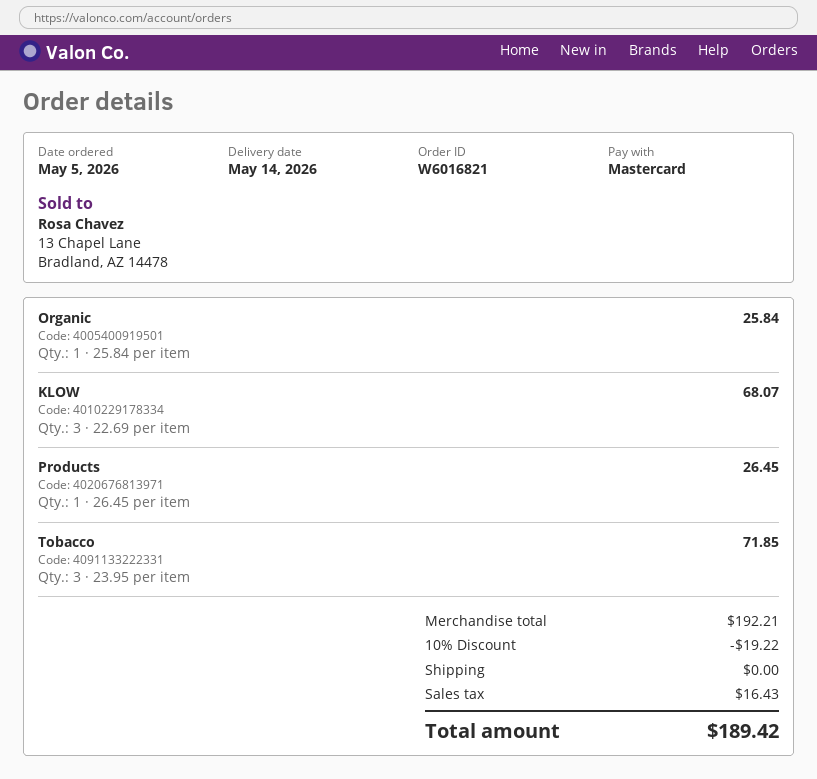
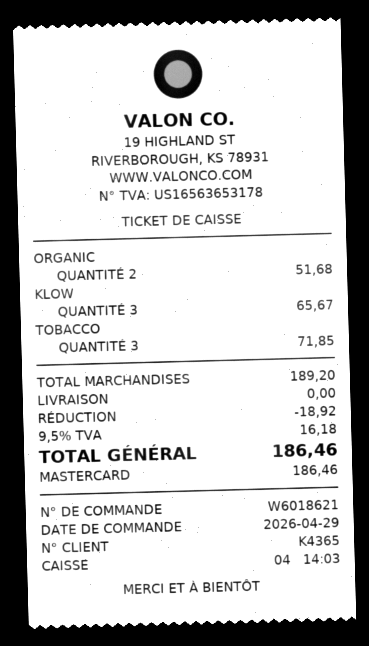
order number: W6016821 -> W6018621
order date: 2026-05-05 -> 2026-04-29
Organic: 1 for 25.84 -> 2 for 51.68
KLOW: 3 for 68.07 -> 3 for 65.67
Products: 1 for 26.45 -> none
subtotal: 192.21 -> 189.20
discount: 19.22 -> 18.92
tax: 16.43 -> 16.18
total: 189.42 -> 186.46

